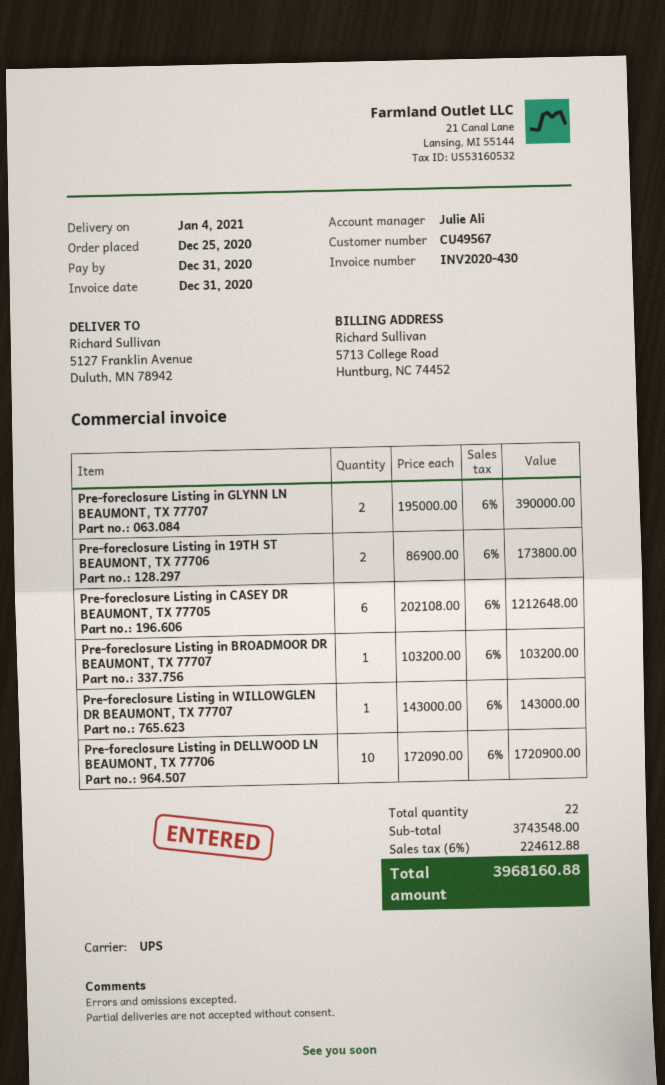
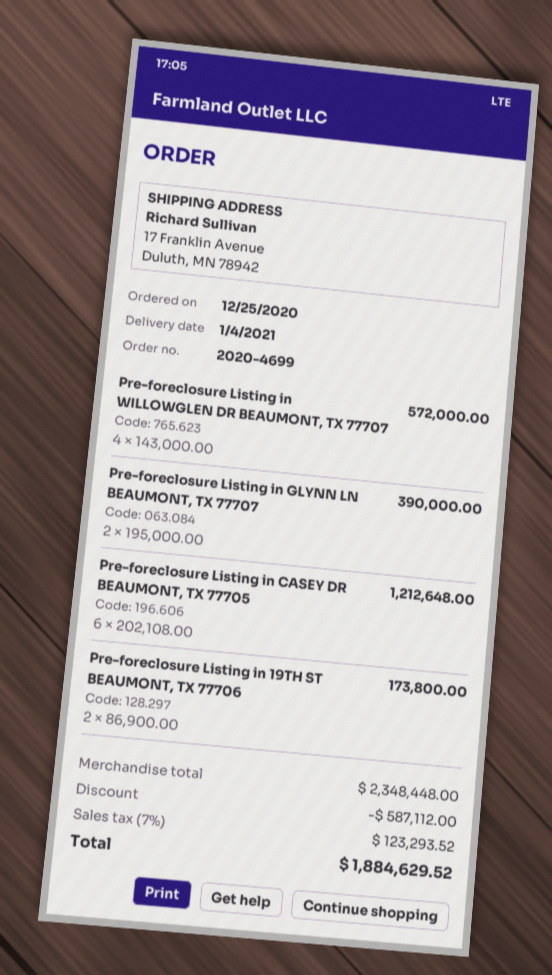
ship to: 5127 Franklin Avenue, Duluth, MN 78942 -> 17 Franklin Avenue, Duluth, MN 78942
Pre-foreclosure Listing in BROADMOOR DR BEAUMONT, TX 77707: 1 x 103200.00 = 103200.00 -> none
Pre-foreclosure Listing in WILLOWGLEN DR BEAUMONT, TX 77707: 1 x 143000.00 = 143000.00 -> 4 x 143000.00 = 572000.00
Pre-foreclosure Listing in DELLWOOD LN BEAUMONT, TX 77706: 10 x 172090.00 = 1720900.00 -> none
subtotal: 3743548.00 -> 2348448.00
discount: none -> 587112.00
tax: 6% = 224612.88 -> 7% = 123293.52
total: 3968160.88 -> 1884629.52

